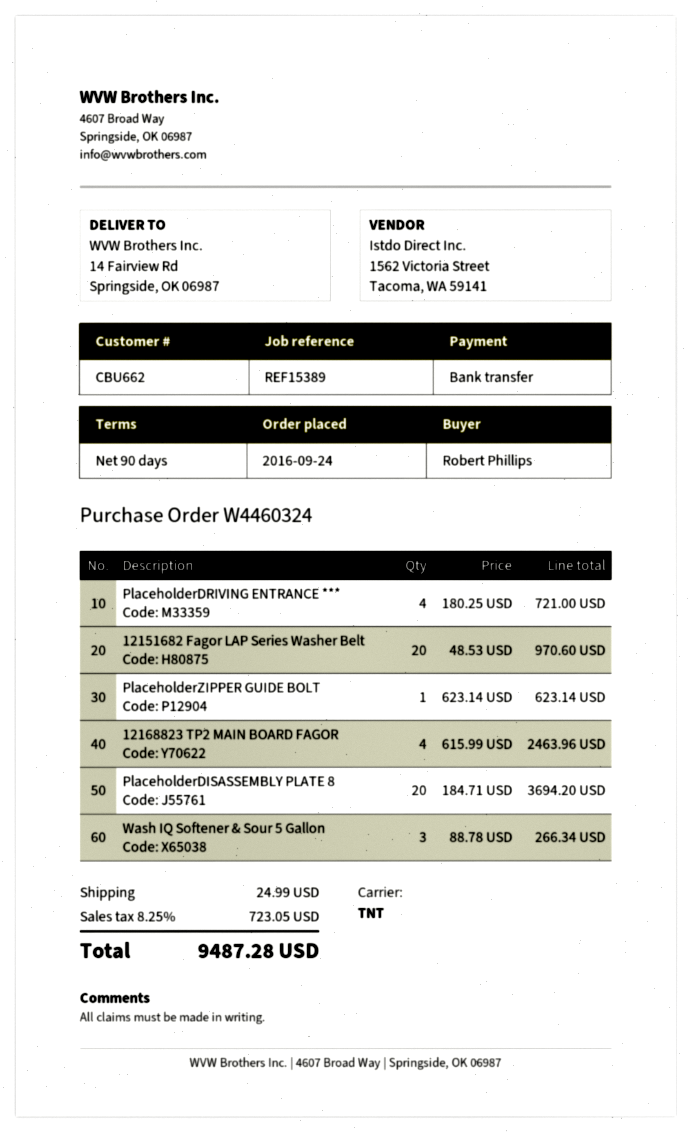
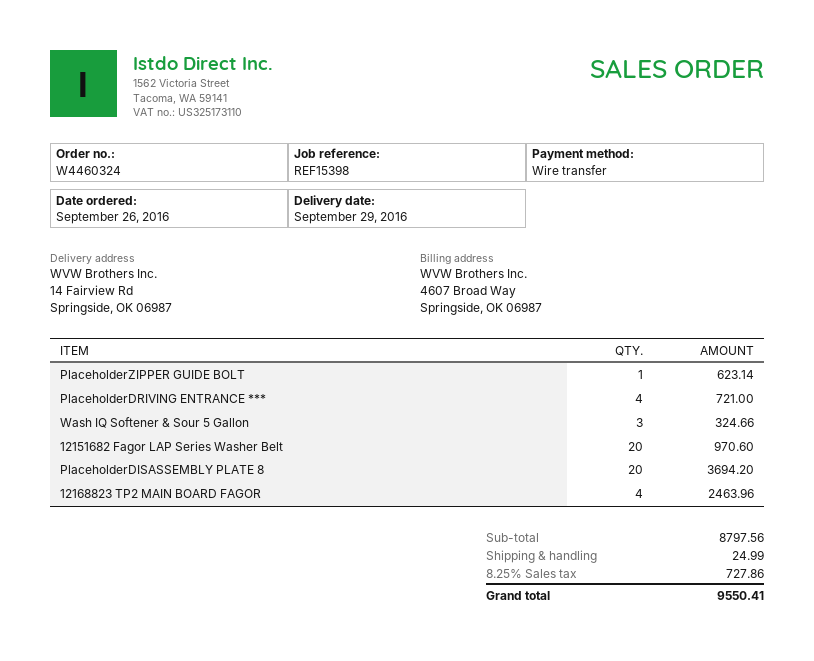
order date: 2016-09-24 -> 2016-09-26
reference: REF15389 -> REF15398
Wash IQ Softener & Sour 5 Gallon: 3 for 266.34 -> 3 for 324.66
tax: 8.25% = 723.05 -> 8.25% = 727.86
total: 9487.28 -> 9550.41

